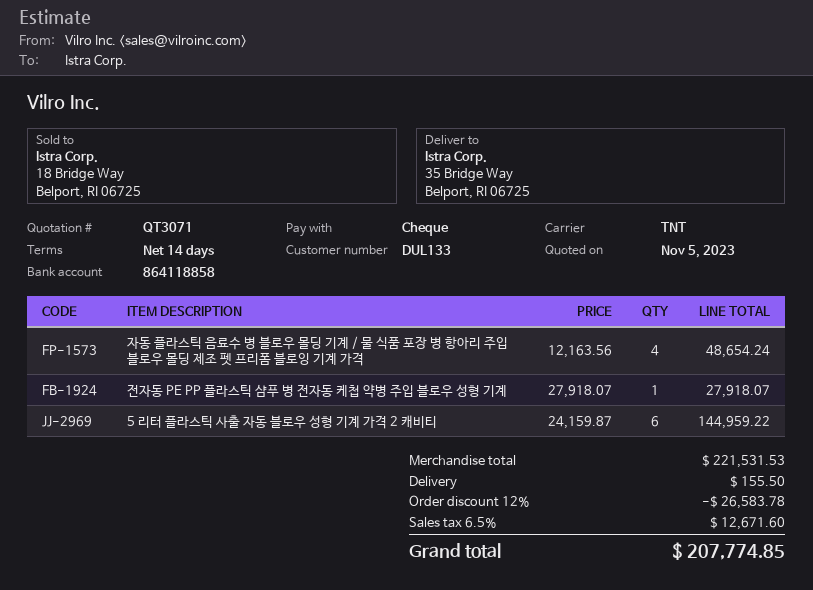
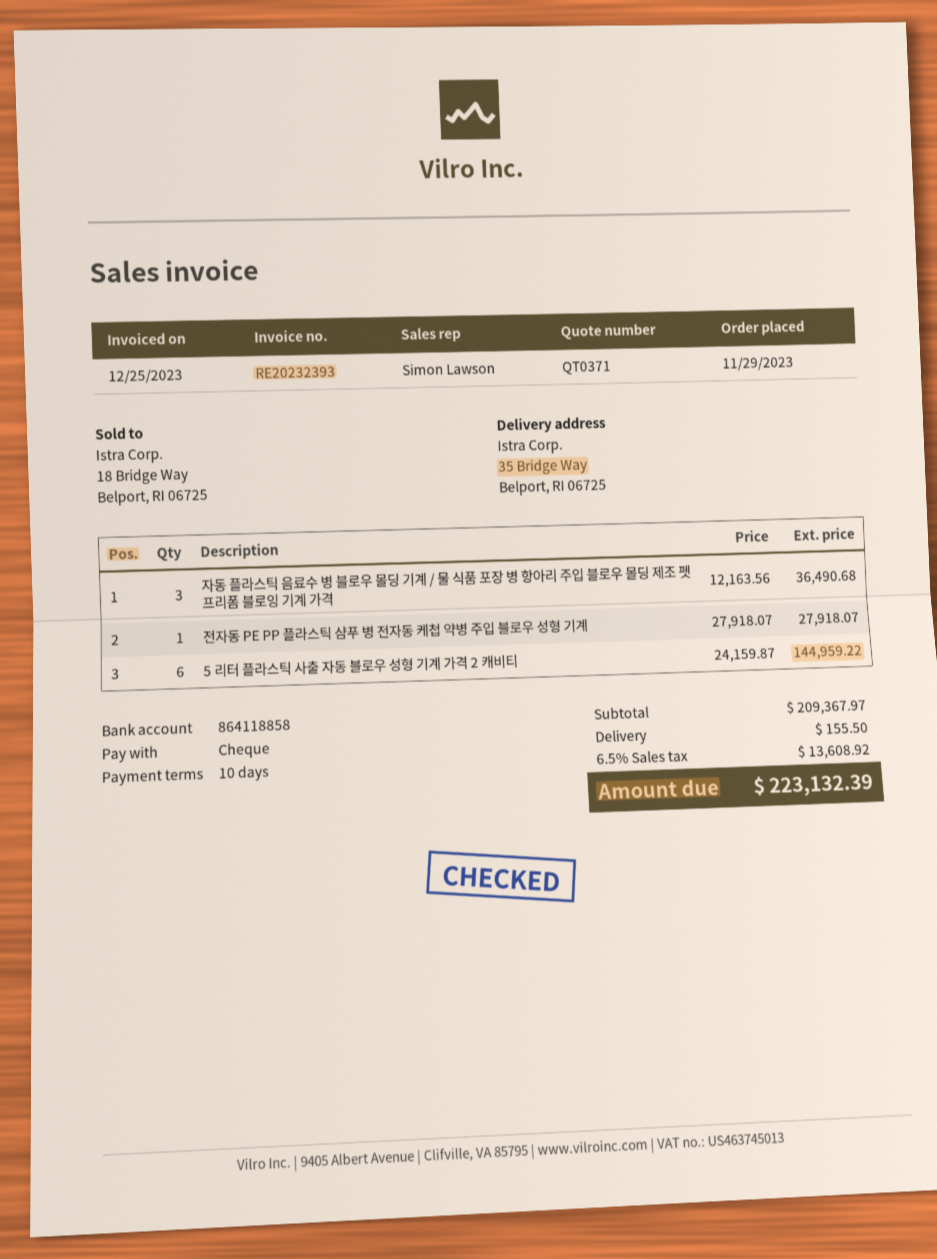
quote number: QT3071 -> QT0371
payment terms: 14 days -> 10 days
자동 플라스틱 음료수 병 블로우 몰딩 기계 / 물 식품 포장 병 항아리 주입 블로우 몰딩 제조 펫 프리폼 블로잉 기계 가격: 4 x 12163.56 = 48654.24 -> 3 x 12163.56 = 36490.68
subtotal: 221531.53 -> 209367.97
discount: 12% = 26583.78 -> none
tax: 6.5% = 12671.60 -> 6.5% = 13608.92
total: 207774.85 -> 223132.39

